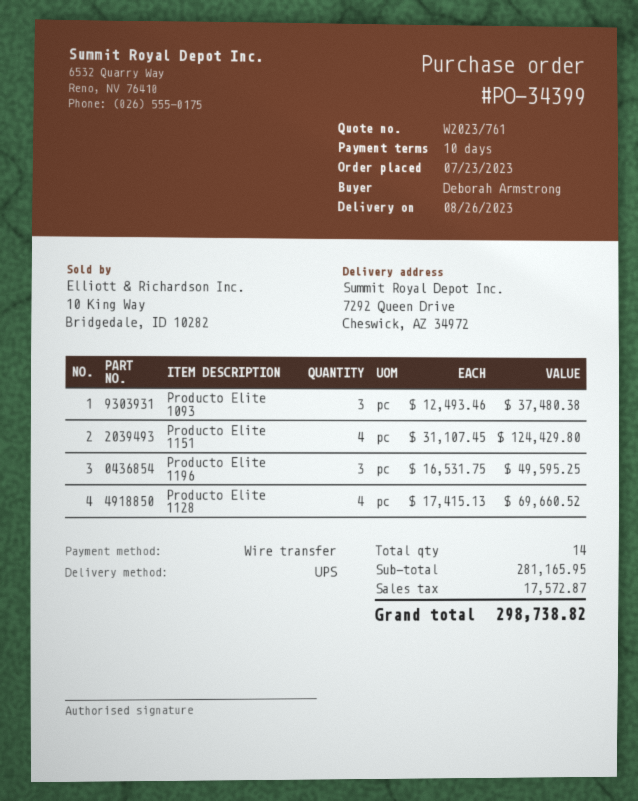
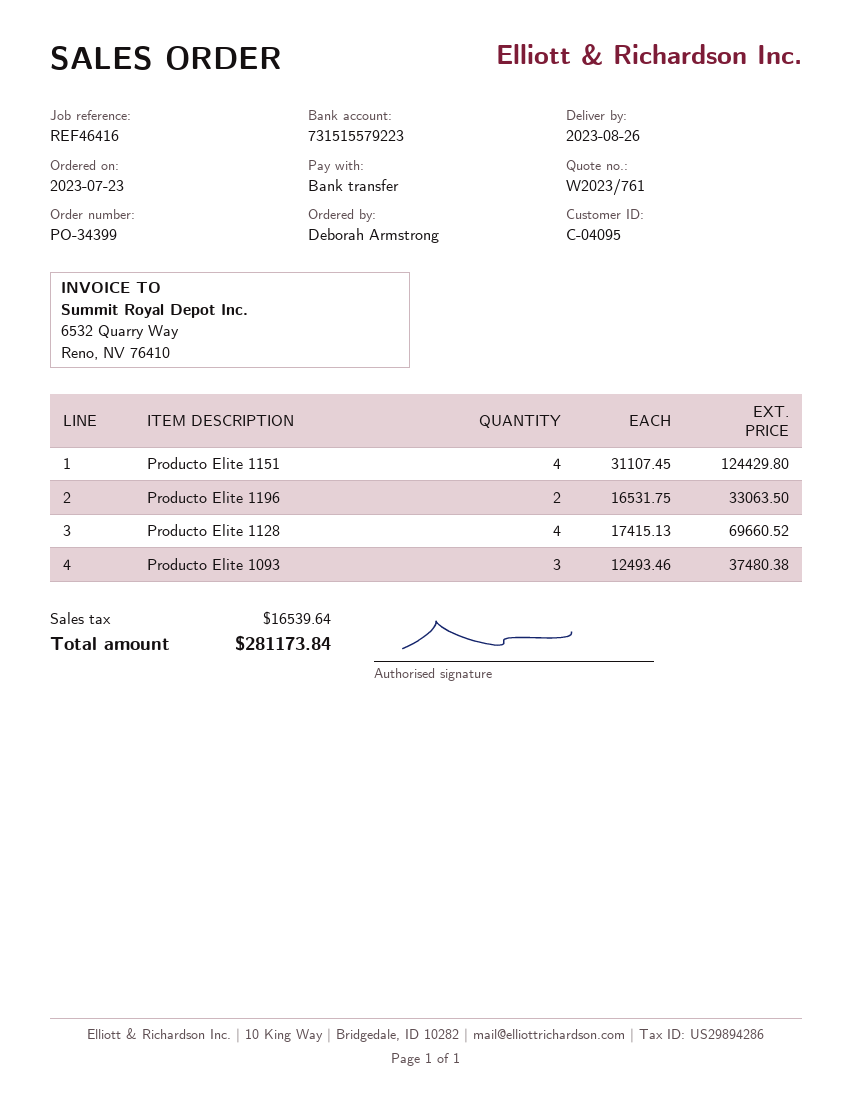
Producto Elite 1196: 3 x 16531.75 = 49595.25 -> 2 x 16531.75 = 33063.50
tax: 17572.87 -> 16539.64
total: 298738.82 -> 281173.84

